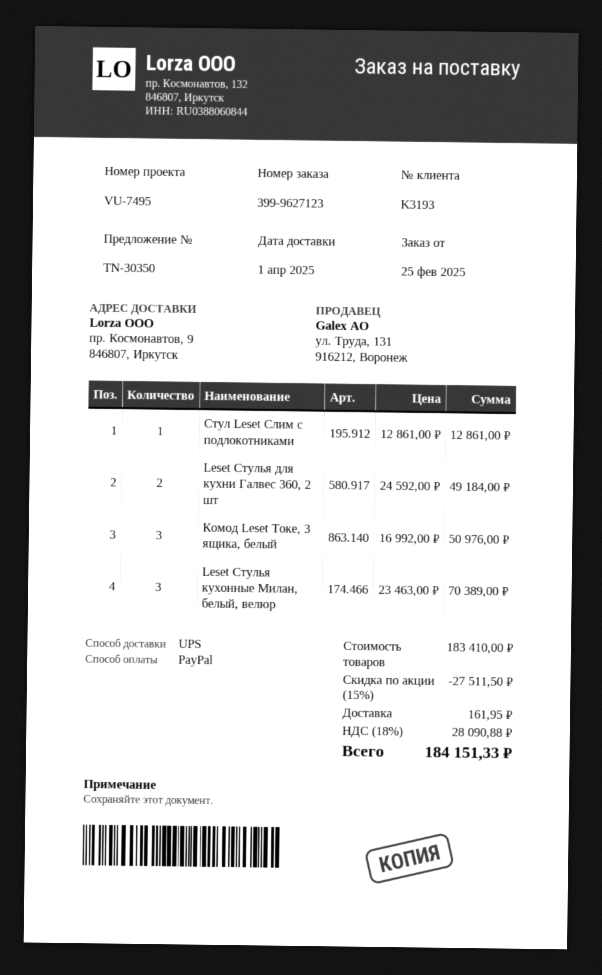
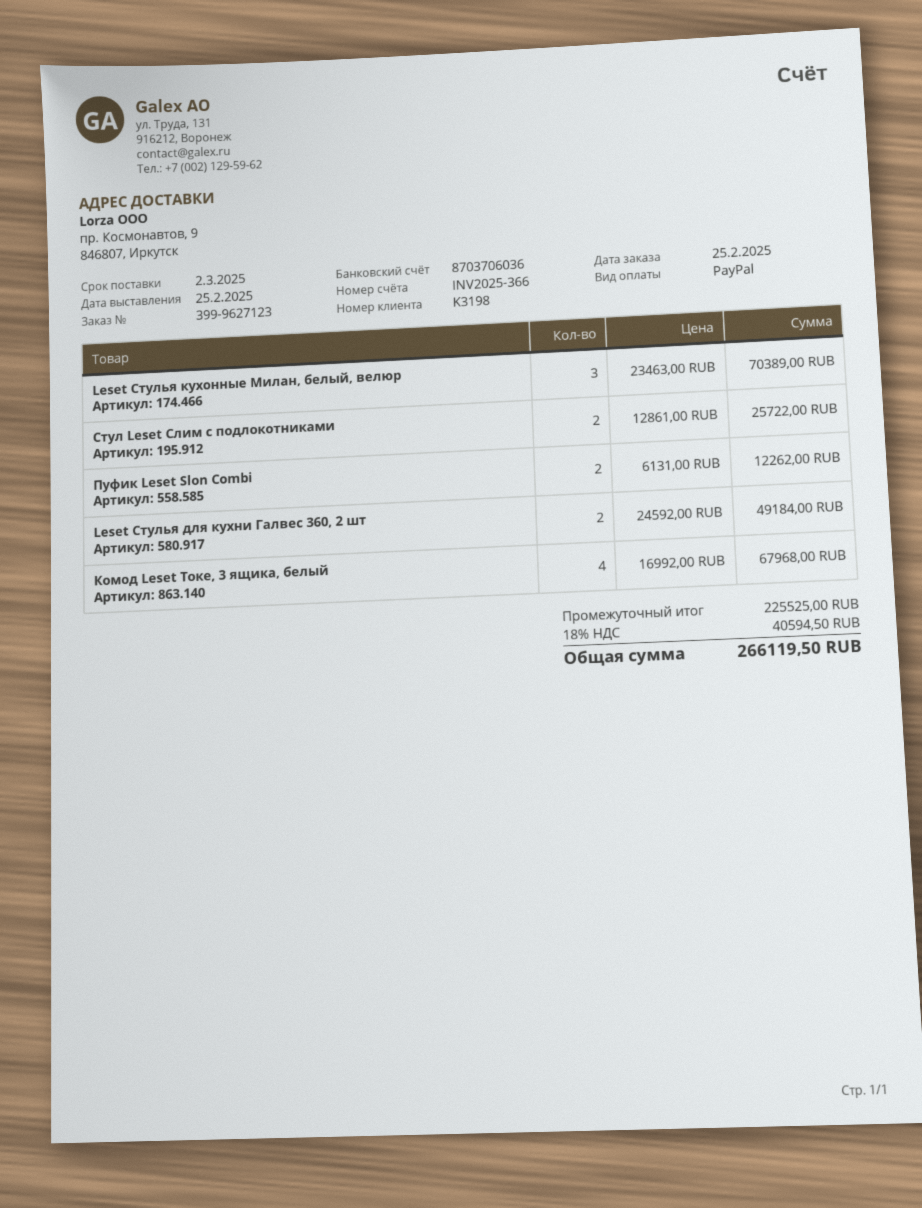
delivery date: 2025-04-01 -> 2025-03-02
customer number: K3193 -> K3198
Стул Leset Слим с подлокотниками: 1 x 12861.00 = 12861.00 -> 2 x 12861.00 = 25722.00
Комод Leset Токе, 3 ящика, белый: 3 x 16992.00 = 50976.00 -> 4 x 16992.00 = 67968.00
Пуфик Leset Slon Combi: none -> 2 x 6131.00 = 12262.00
subtotal: 183410.00 -> 225525.00
discount: 15% = 27511.50 -> none
shipping: 161.95 -> none
tax: 18% = 28090.88 -> 18% = 40594.50
total: 184151.33 -> 266119.50

